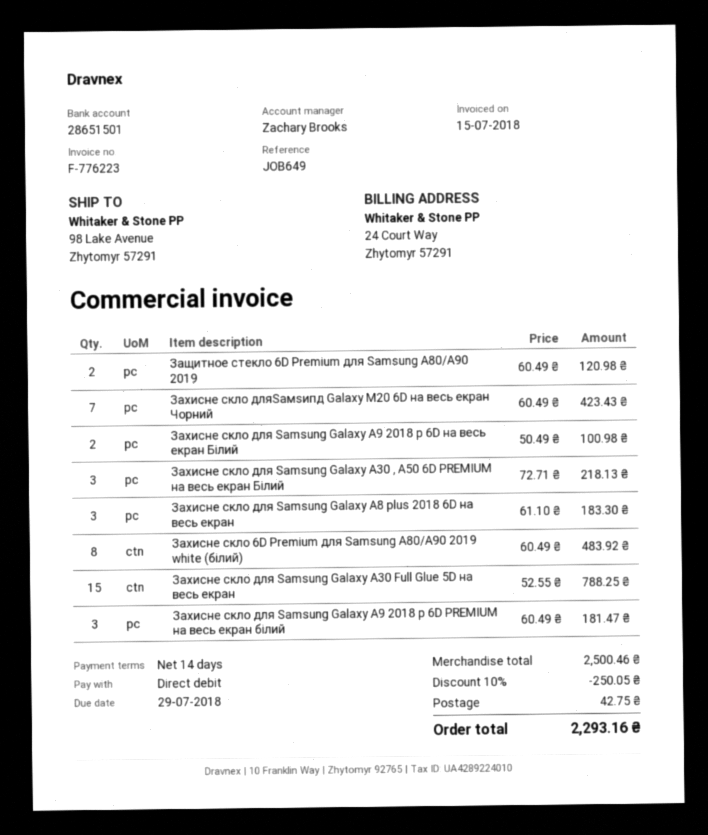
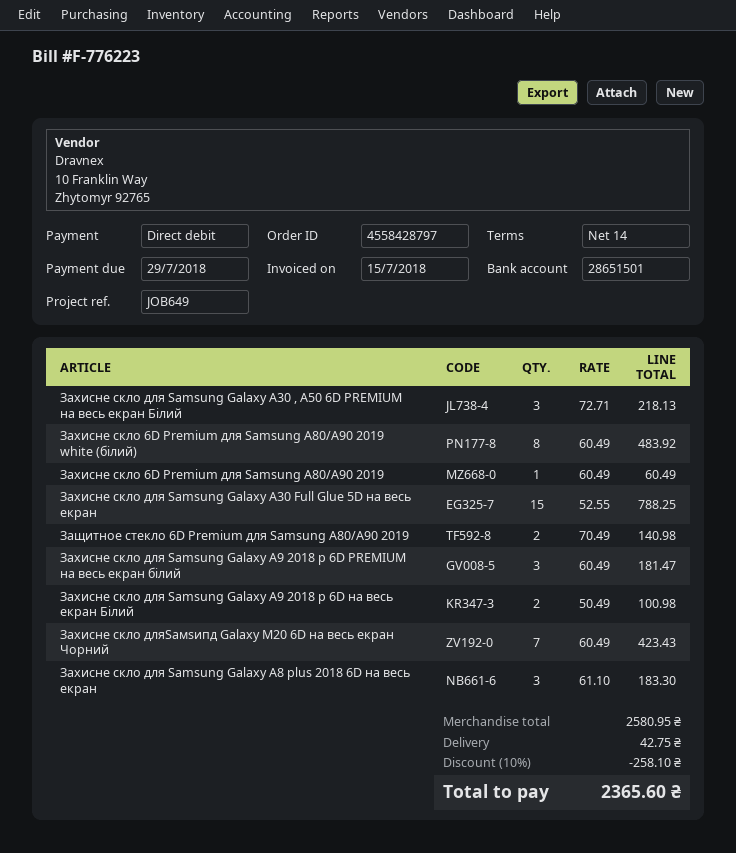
Защитное стекло 6D Premium для Samsung A80/A90 2019: 2 x 60.49 = 120.98 -> 2 x 70.49 = 140.98
Захисне скло 6D Premium для Samsung A80/A90 2019: none -> 1 x 60.49 = 60.49
subtotal: 2500.46 -> 2580.95
discount: 10% = 250.05 -> 10% = 258.10
total: 2293.16 -> 2365.60

